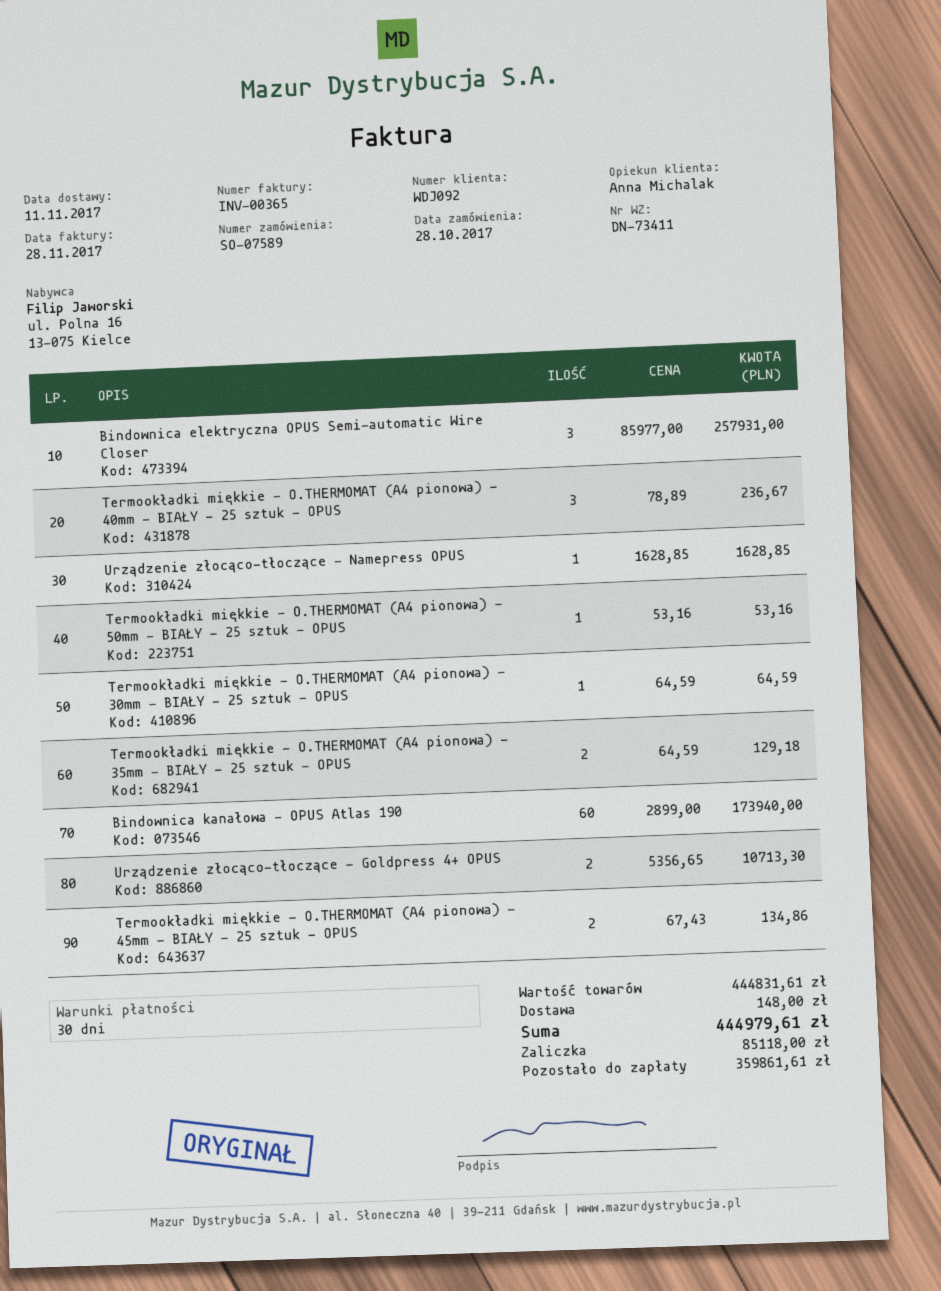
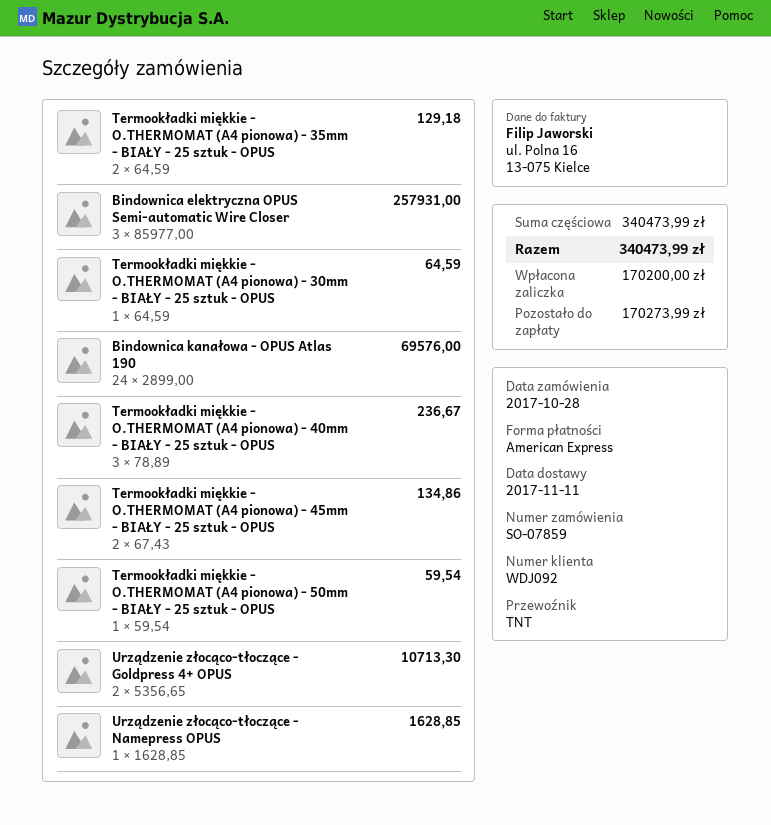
order number: SO-07589 -> SO-07859
Termookładki miękkie - O.THERMOMAT (A4 pionowa) - 50mm - BIAŁY - 25 sztuk - OPUS: 1 x 53.16 = 53.16 -> 1 x 59.54 = 59.54
Bindownica kanałowa - OPUS Atlas 190: 60 x 2899.00 = 173940.00 -> 24 x 2899.00 = 69576.00
subtotal: 444831.61 -> 340473.99
shipping: 148.00 -> none
total: 444979.61 -> 340473.99
deposit: 85118.00 -> 170200.00
balance: 359861.61 -> 170273.99

